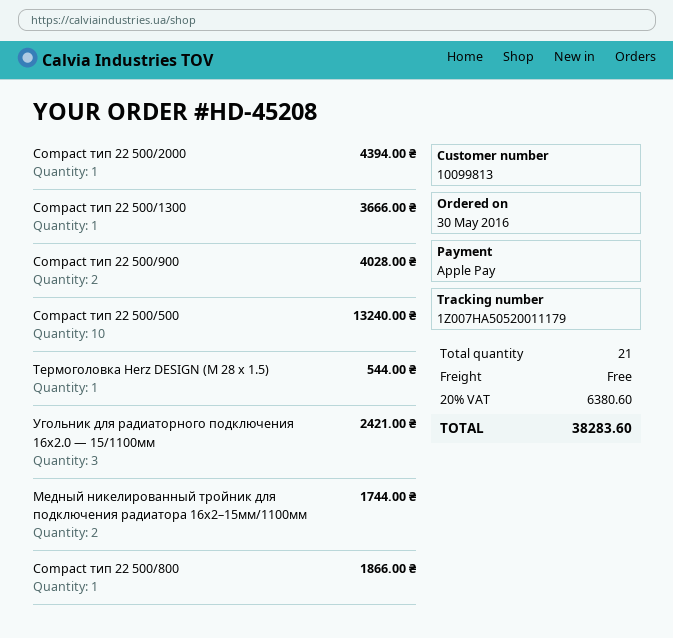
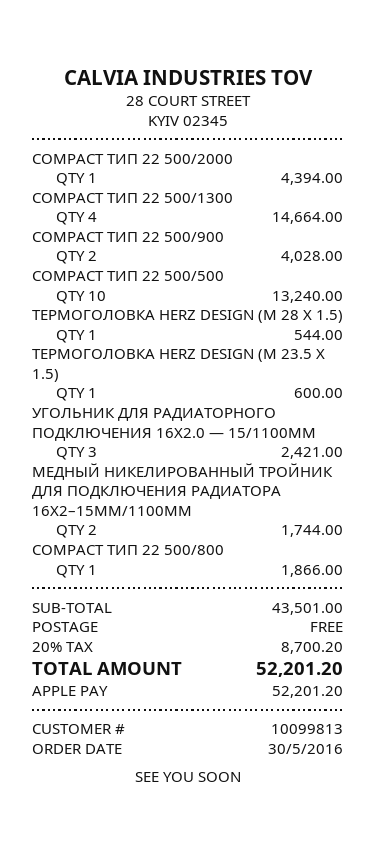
Compact тип 22 500/1300: 1 for 3666.00 -> 4 for 14664.00
ТЕРМОГОЛОВКА HERZ DESIGN (М 23.5 X 1.5): none -> 1 for 600.00
tax: 20% = 6380.60 -> 20% = 8700.20
total: 38283.60 -> 52201.20

